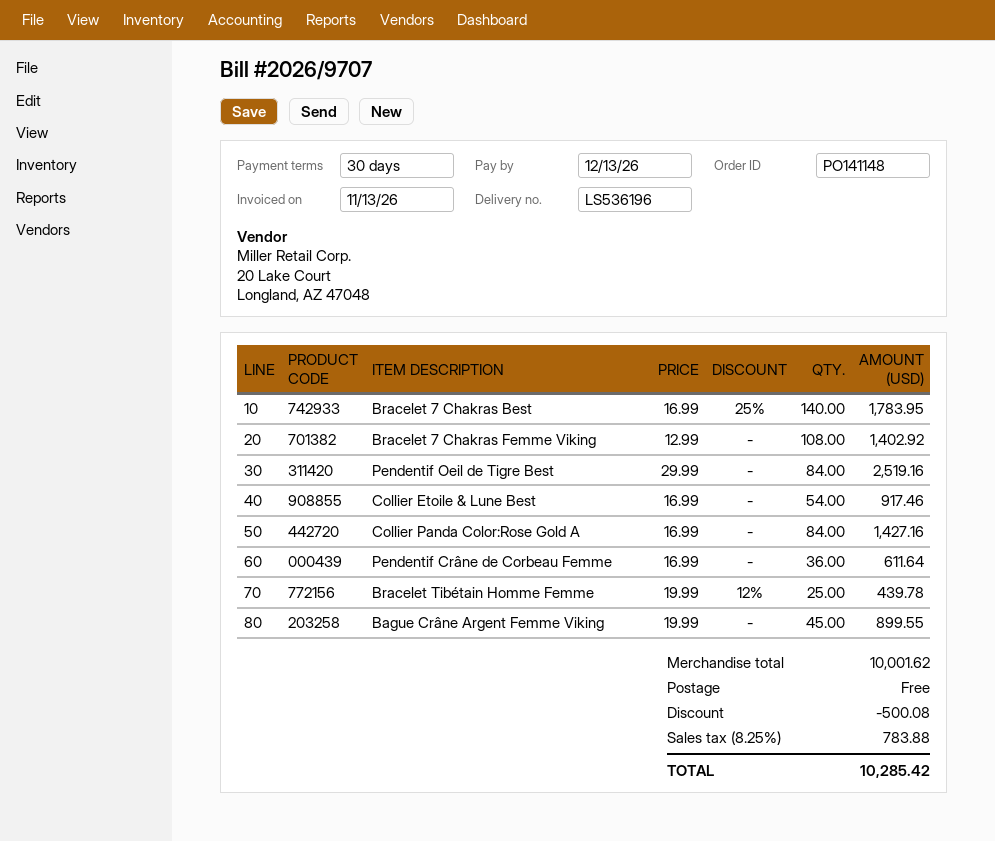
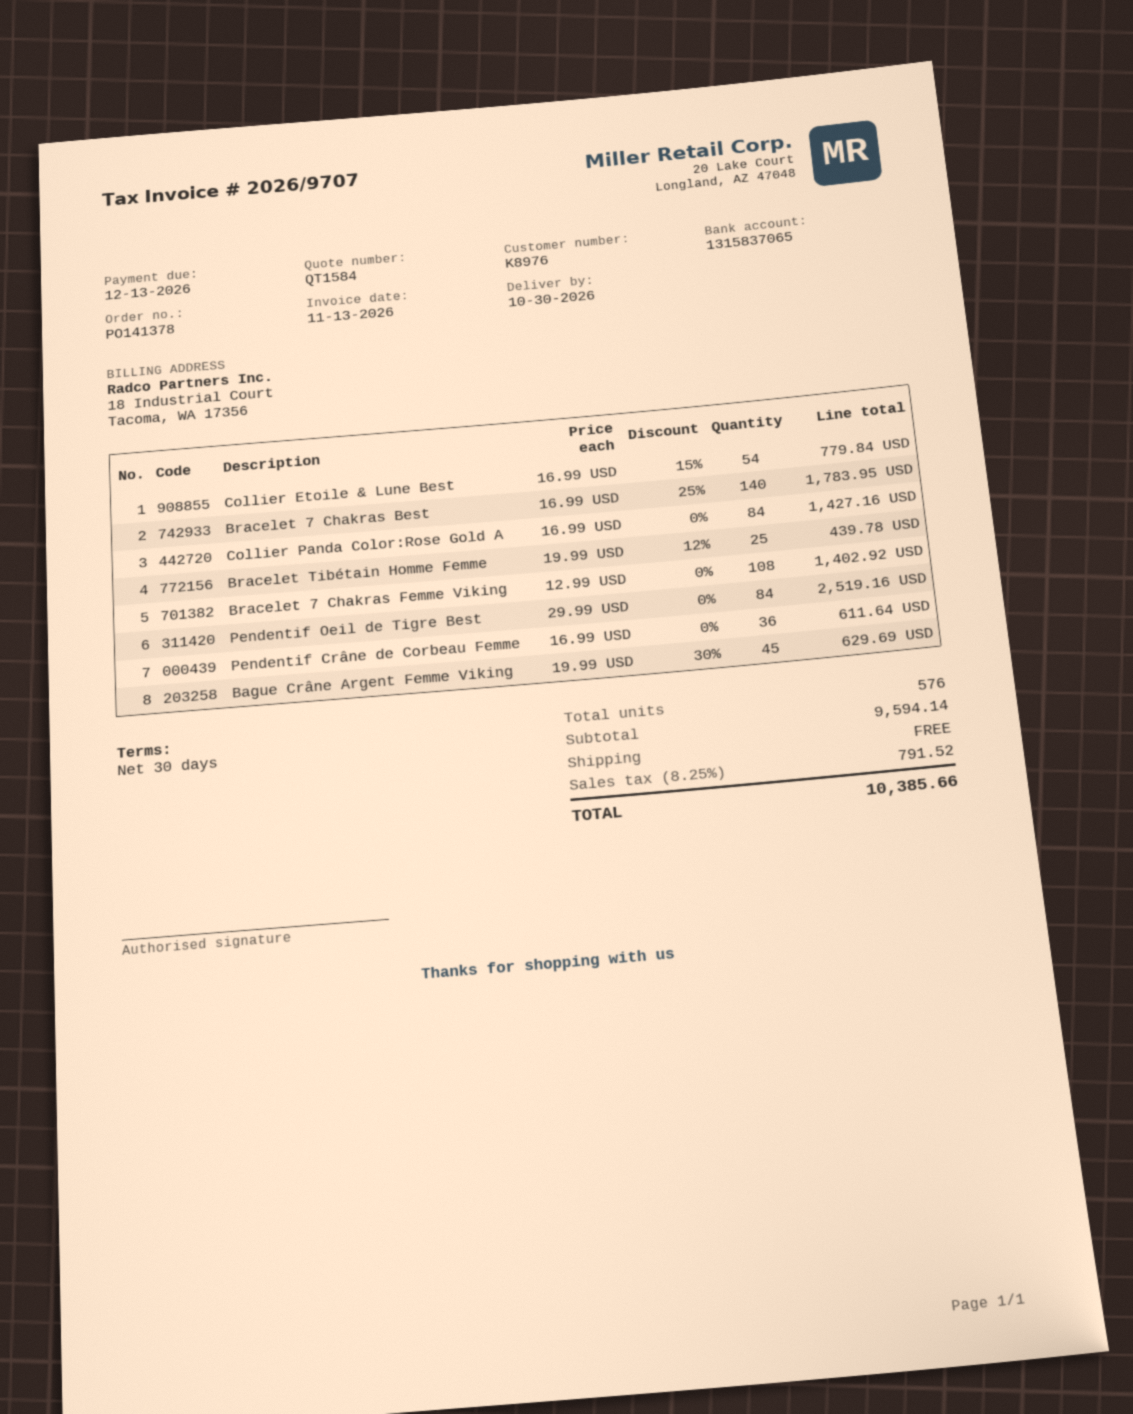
order number: PO141148 -> PO141378
Collier Etoile & Lune Best: 54 x 16.99 = 917.46 -> 54 x 16.99 - 15% = 779.84
Bague Crâne Argent Femme Viking: 45 x 19.99 = 899.55 -> 45 x 19.99 - 30% = 629.69
subtotal: 10001.62 -> 9594.14
discount: 500.08 -> none
tax: 8.25% = 783.88 -> 8.25% = 791.52
total: 10285.42 -> 10385.66

